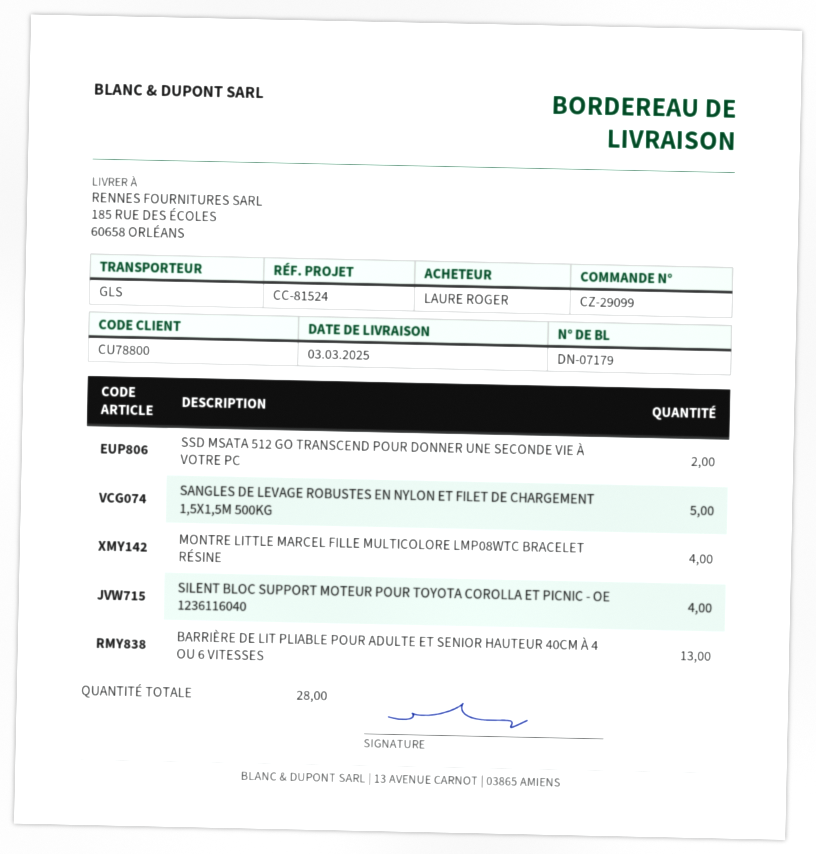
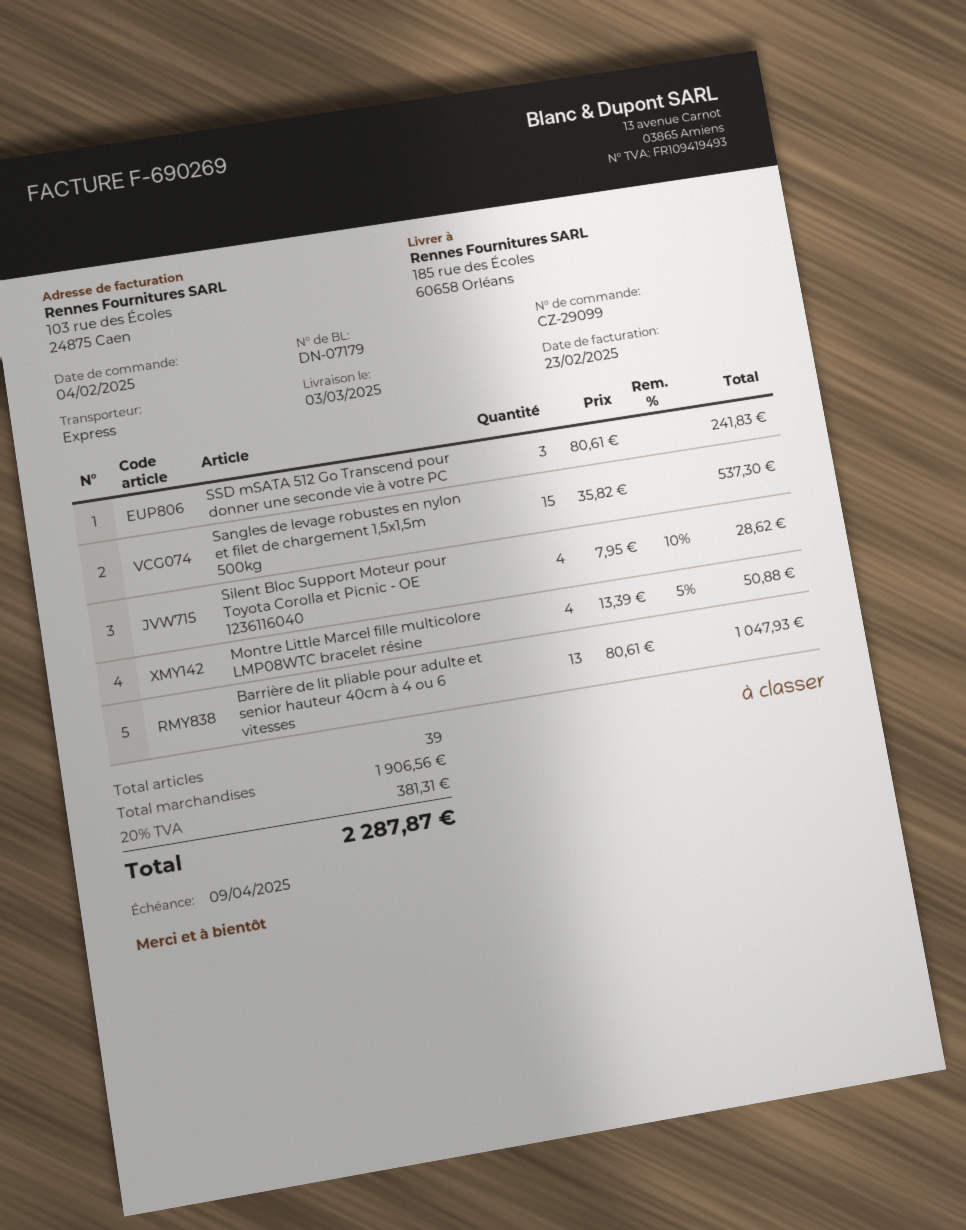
shipping method: GLS -> express
SSD MSATA 512 GO TRANSCEND POUR DONNER UNE SECONDE VIE À VOTRE PC: 2 -> 3
SANGLES DE LEVAGE ROBUSTES EN NYLON ET FILET DE CHARGEMENT 1,5X1,5M 500KG: 5 -> 15
total quantity: 28 -> 39

